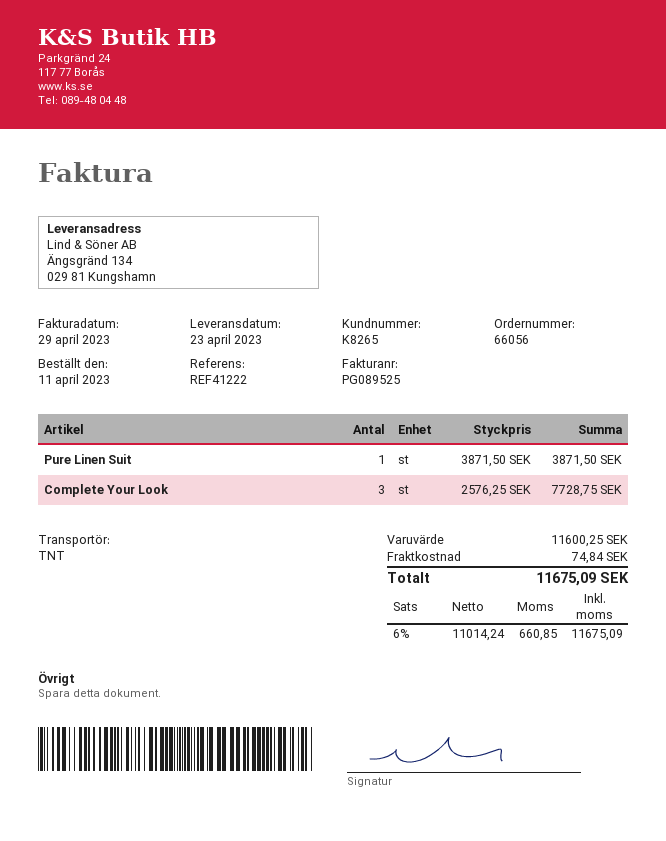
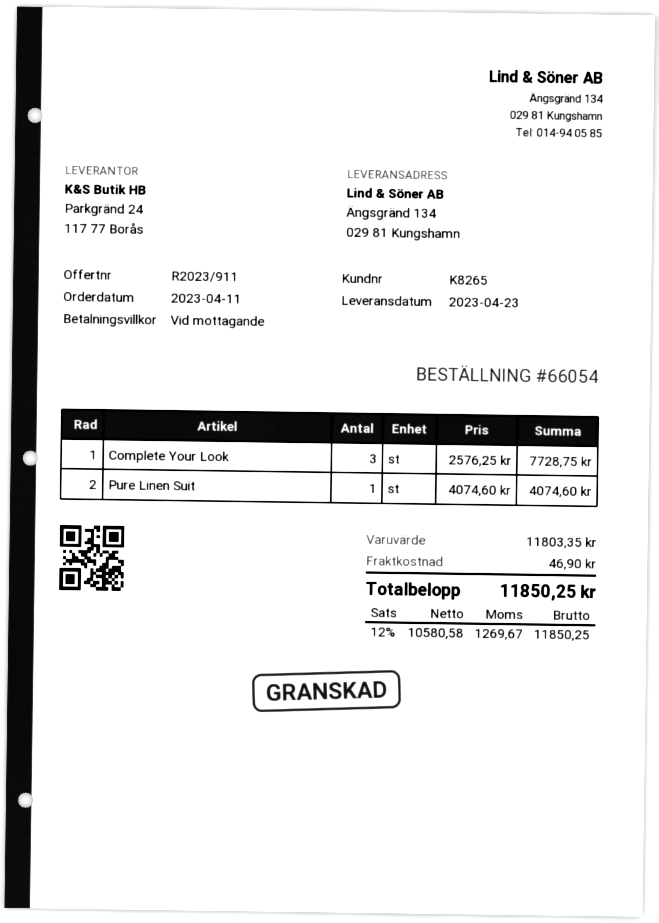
order number: 66056 -> 66054
Pure Linen Suit: 1 x 3871.50 = 3871.50 -> 1 x 4074.60 = 4074.60
subtotal: 11600.25 -> 11803.35
shipping: 74.84 -> 46.90
net: 11014.24 -> 10580.58
tax: 6% = 660.85 -> 12% = 1269.67
total: 11675.09 -> 11850.25

